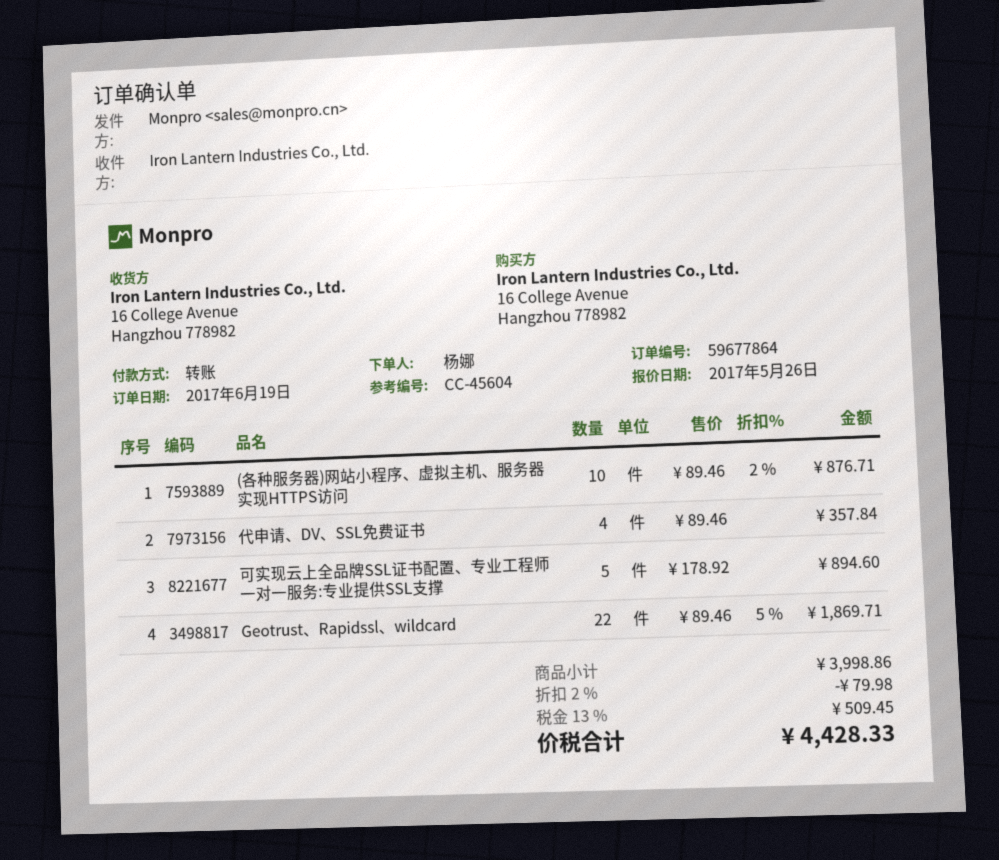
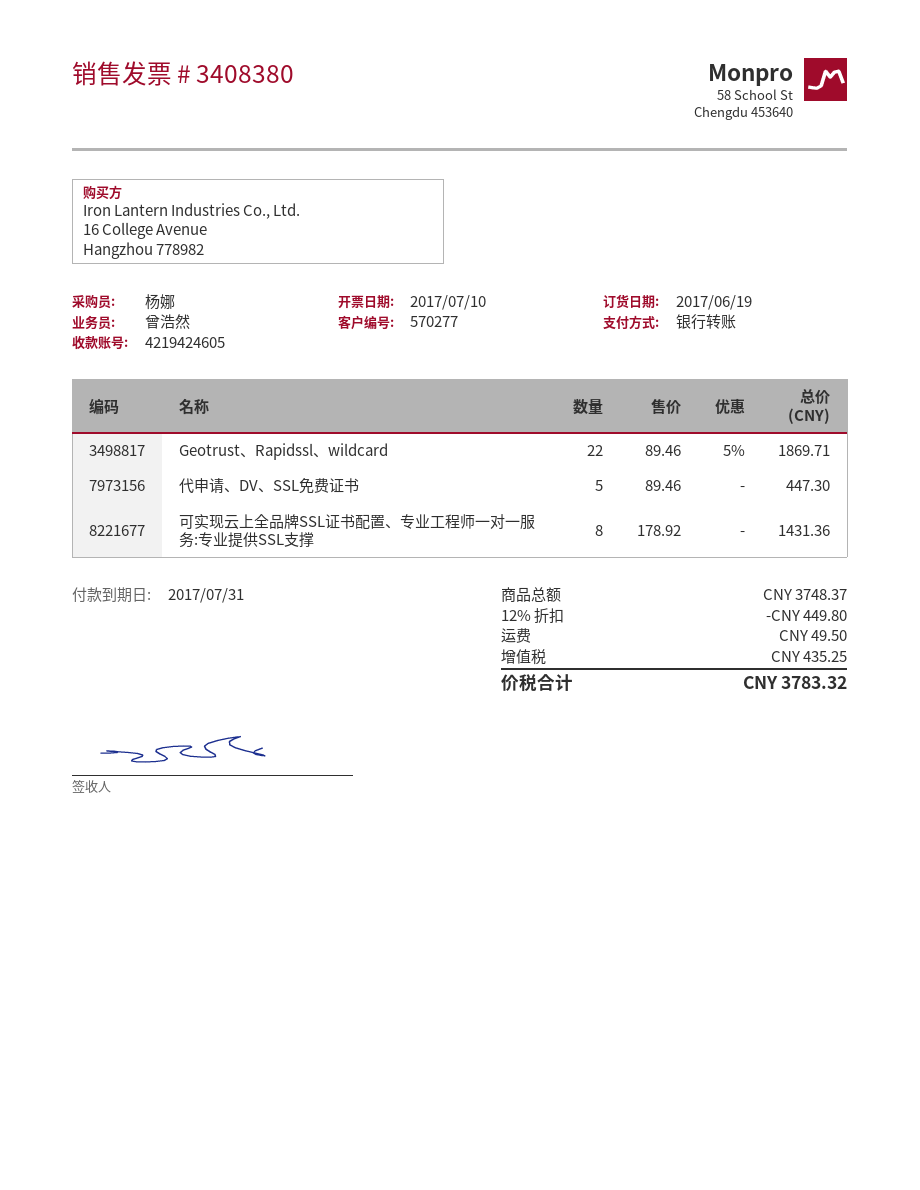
(各种服务器)网站小程序、虚拟主机、服务器实现HTTPS访问: 10 x 89.46 - 2% = 876.71 -> none
代申请、DV、SSL免费证书: 4 x 89.46 = 357.84 -> 5 x 89.46 = 447.30
可实现云上全品牌SSL证书配置、专业工程师一对一服务:专业提供SSL支撑: 5 x 178.92 = 894.60 -> 8 x 178.92 = 1431.36
subtotal: 3998.86 -> 3748.37
discount: 2% = 79.98 -> 12% = 449.80
shipping: none -> 49.50
tax: 509.45 -> 435.25
total: 4428.33 -> 3783.32

